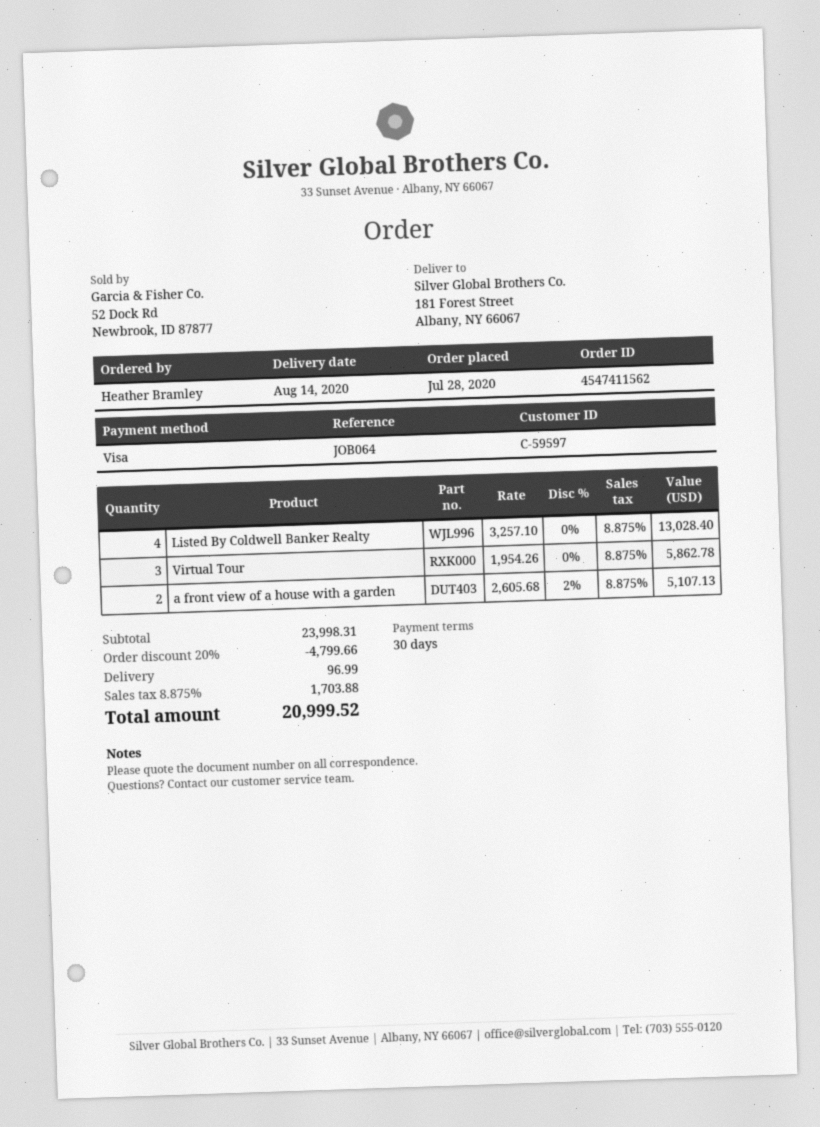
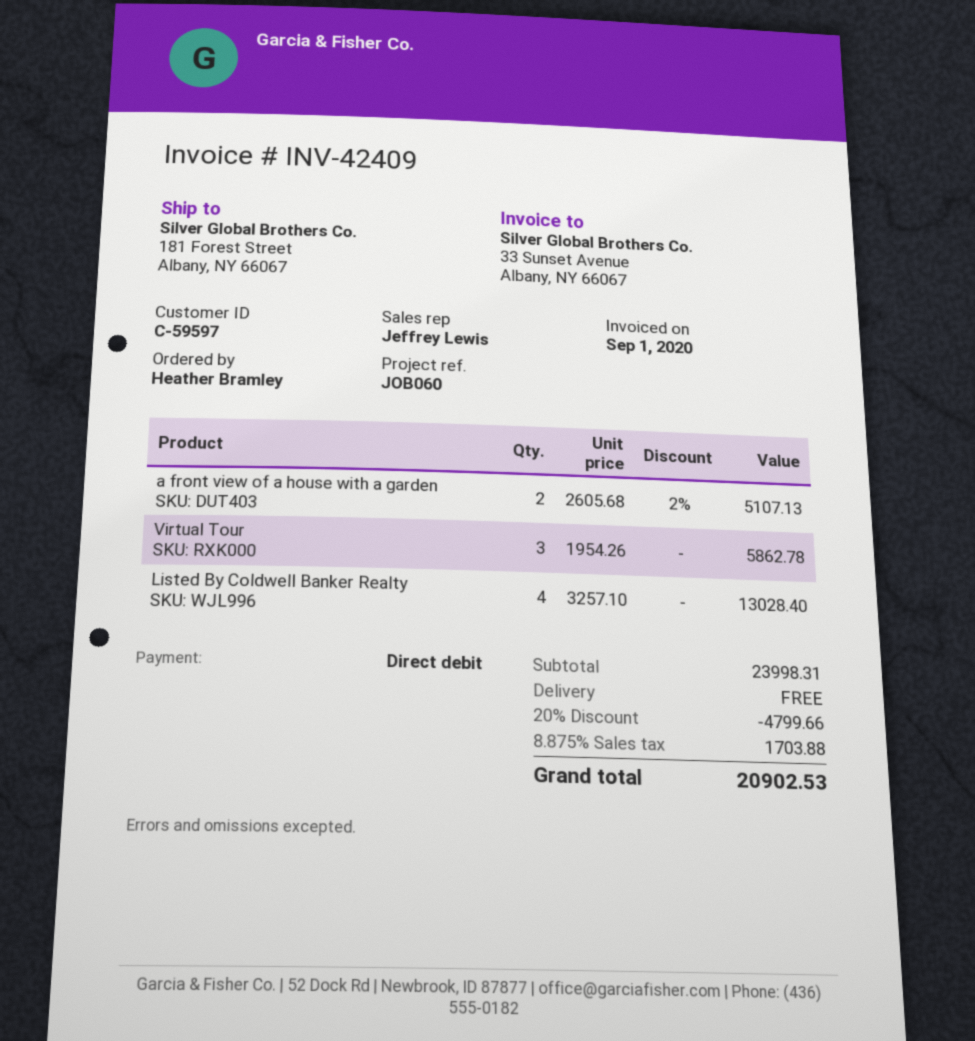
reference: JOB064 -> JOB060
payment method: Visa -> direct debit
shipping: 96.99 -> 0.00
total: 20999.52 -> 20902.53

